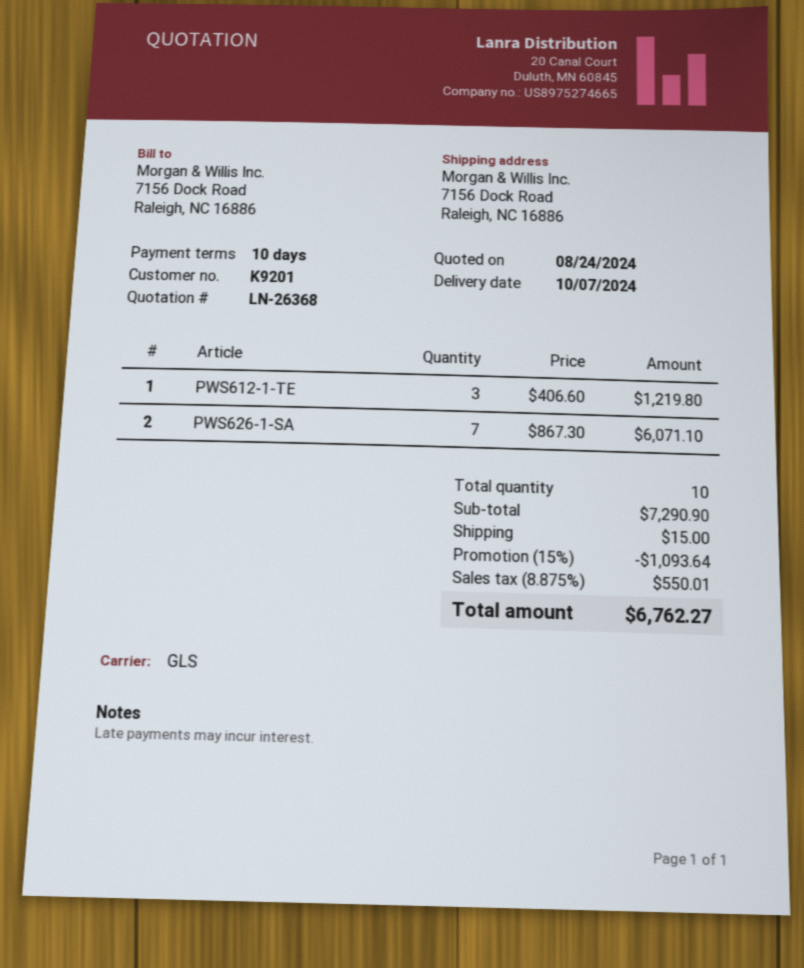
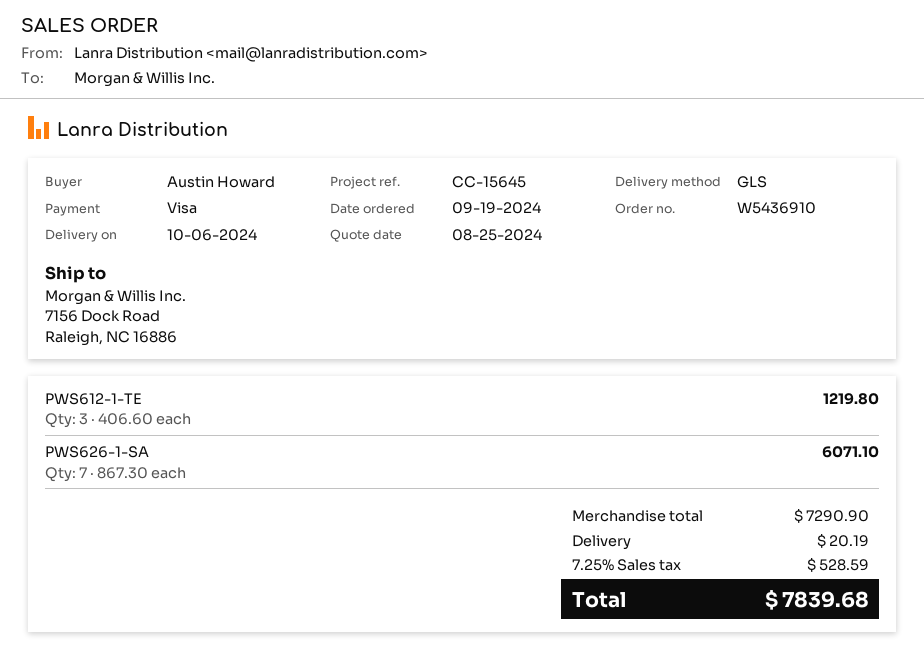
quote date: 2024-08-24 -> 2024-08-25
delivery date: 2024-10-07 -> 2024-10-06
discount: 15% = 1093.64 -> none
shipping: 15.00 -> 20.19
tax: 8.875% = 550.01 -> 7.25% = 528.59
total: 6762.27 -> 7839.68

